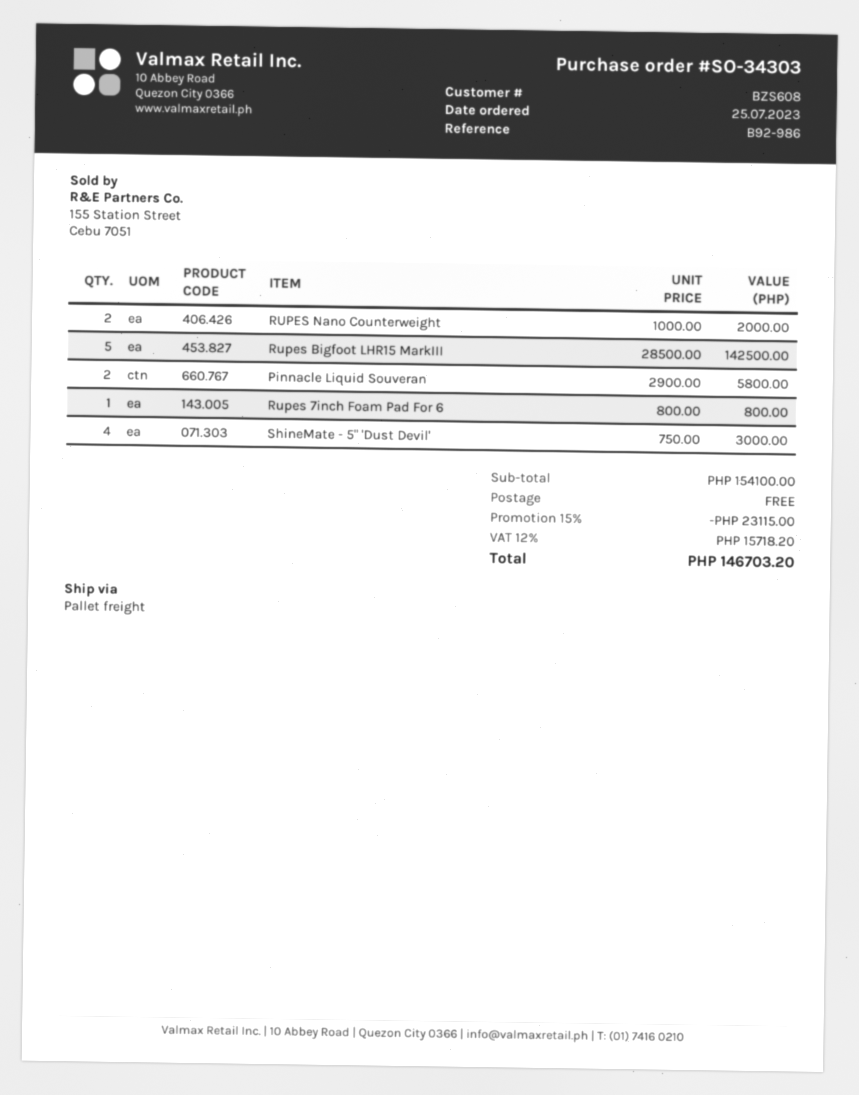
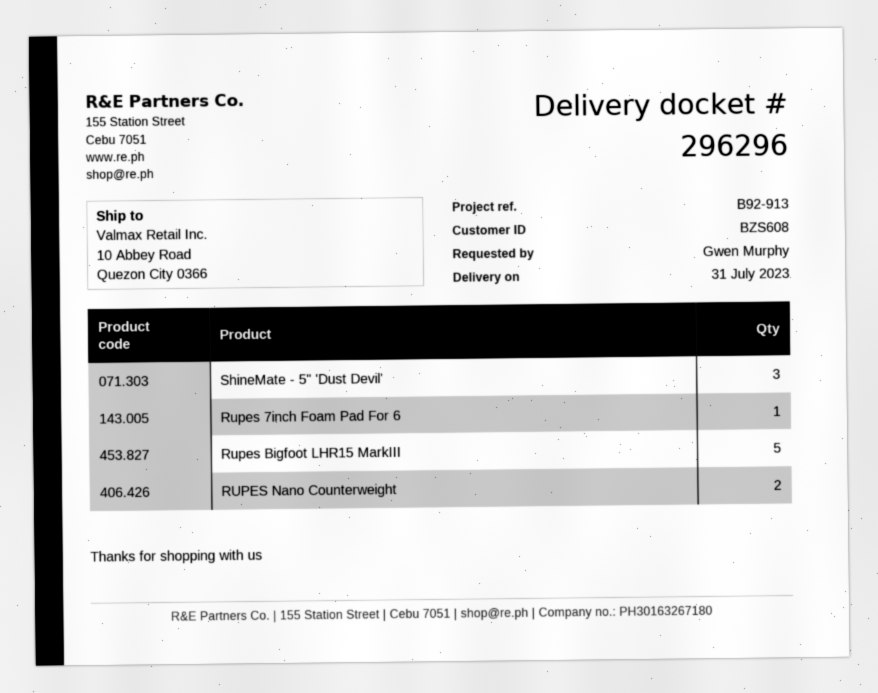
reference: B92-986 -> B92-913
Pinnacle Liquid Souveran: 2 -> none
ShineMate - 5" 'Dust Devil': 4 -> 3

